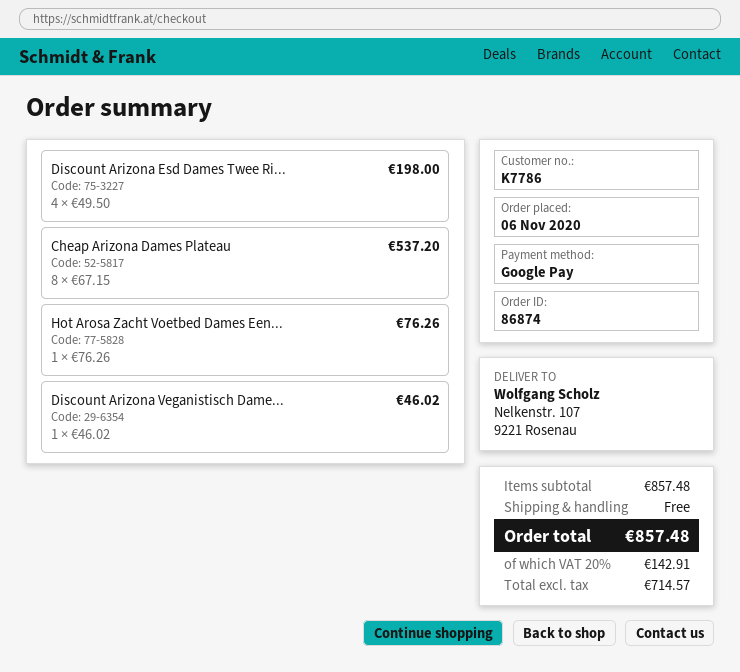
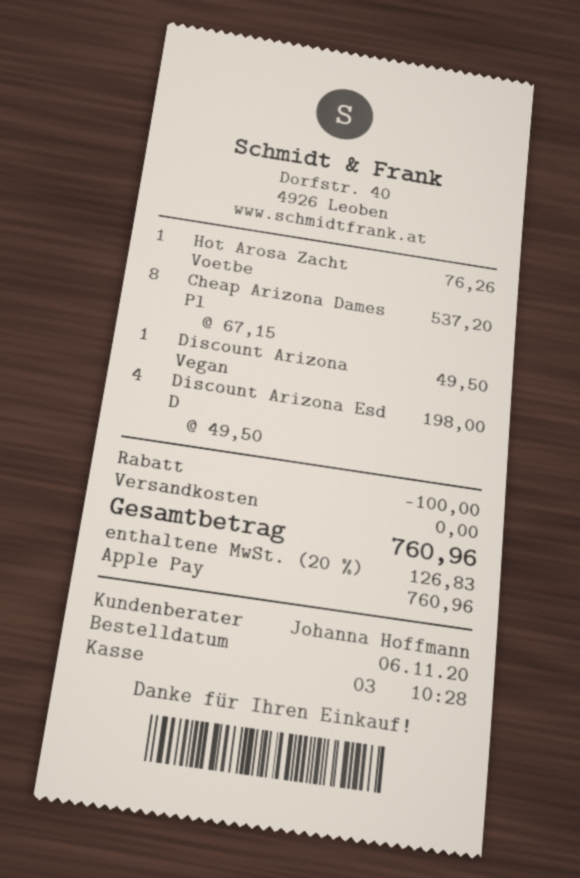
payment method: Google Pay -> Apple Pay
Discount Arizona Veganistisch Dame...: 1 x 46.02 = 46.02 -> 1 x 49.50 = 49.50
discount: none -> 100.00
tax: 20% = 142.91 -> 20% = 126.83
total: 857.48 -> 760.96

